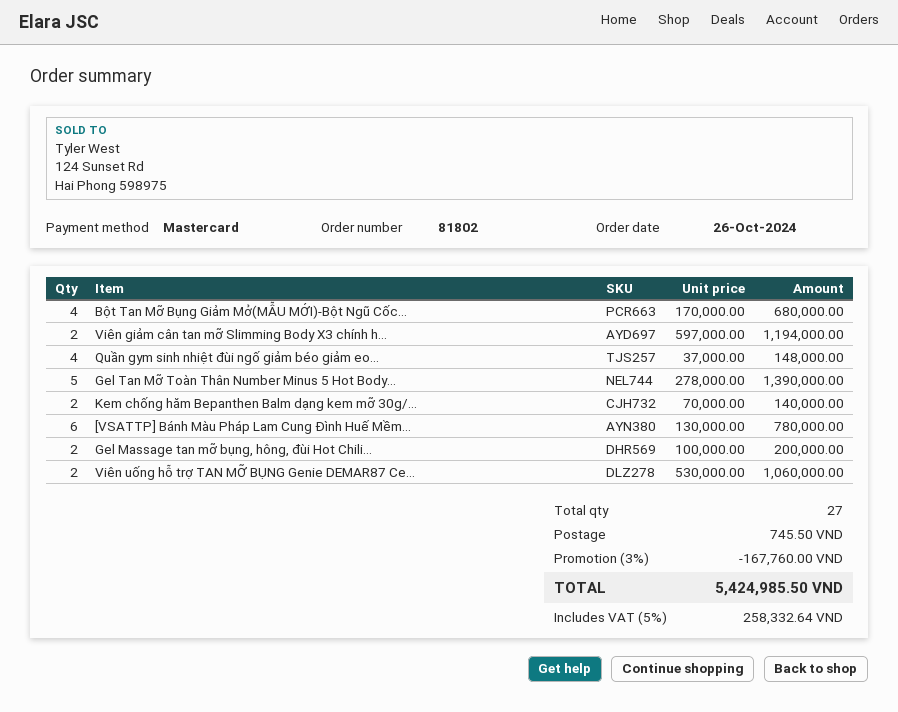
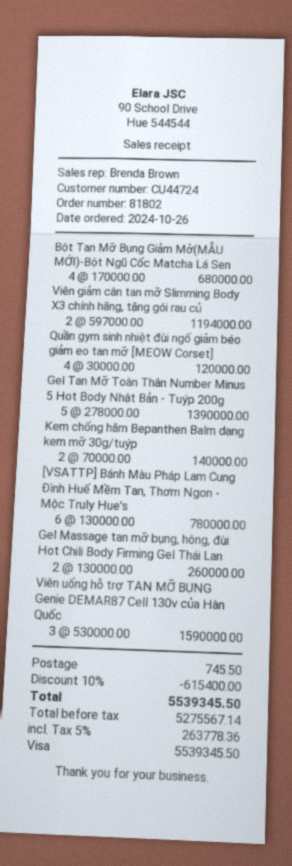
payment method: Mastercard -> Visa
Quần gym sinh nhiệt đùi ngố giảm béo giảm eo...: 4 x 37000.00 = 148000.00 -> 4 x 30000.00 = 120000.00
Gel Massage tan mỡ bụng, hông, đùi Hot Chili...: 2 x 100000.00 = 200000.00 -> 2 x 130000.00 = 260000.00
Viên uống hỗ trợ TAN MỠ BỤNG Genie DEMAR87 Ce...: 2 x 530000.00 = 1060000.00 -> 3 x 530000.00 = 1590000.00
discount: 3% = 167760.00 -> 10% = 615400.00
tax: 5% = 258332.64 -> 5% = 263778.36
total: 5424985.50 -> 5539345.50

